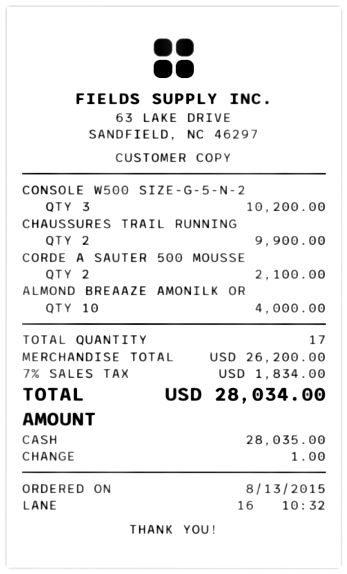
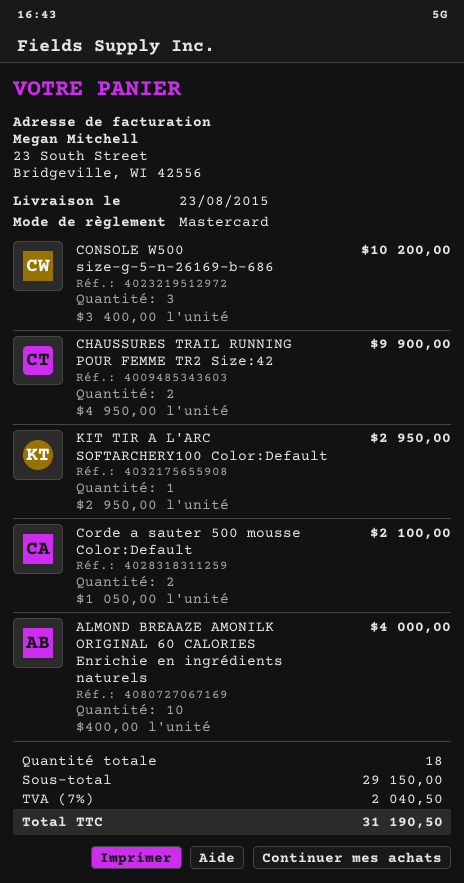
payment method: cash -> Mastercard
KIT TIR A L'ARC SOFTARCHERY100 Color:Default: none -> 1 for 2950.00
total quantity: 17 -> 18
subtotal: 26200.00 -> 29150.00
tax: 7% = 1834.00 -> 7% = 2040.50
total: 28034.00 -> 31190.50

